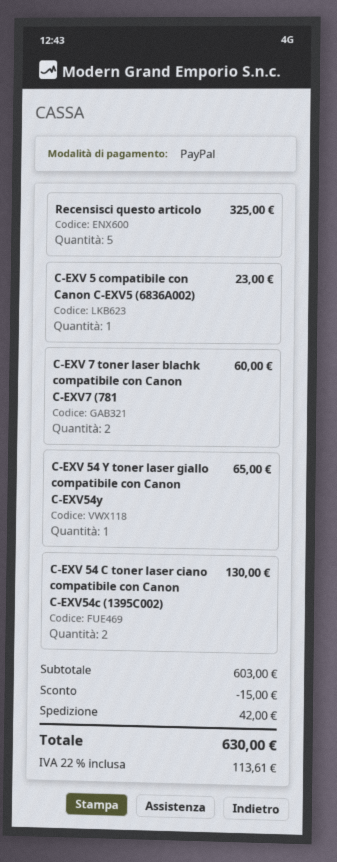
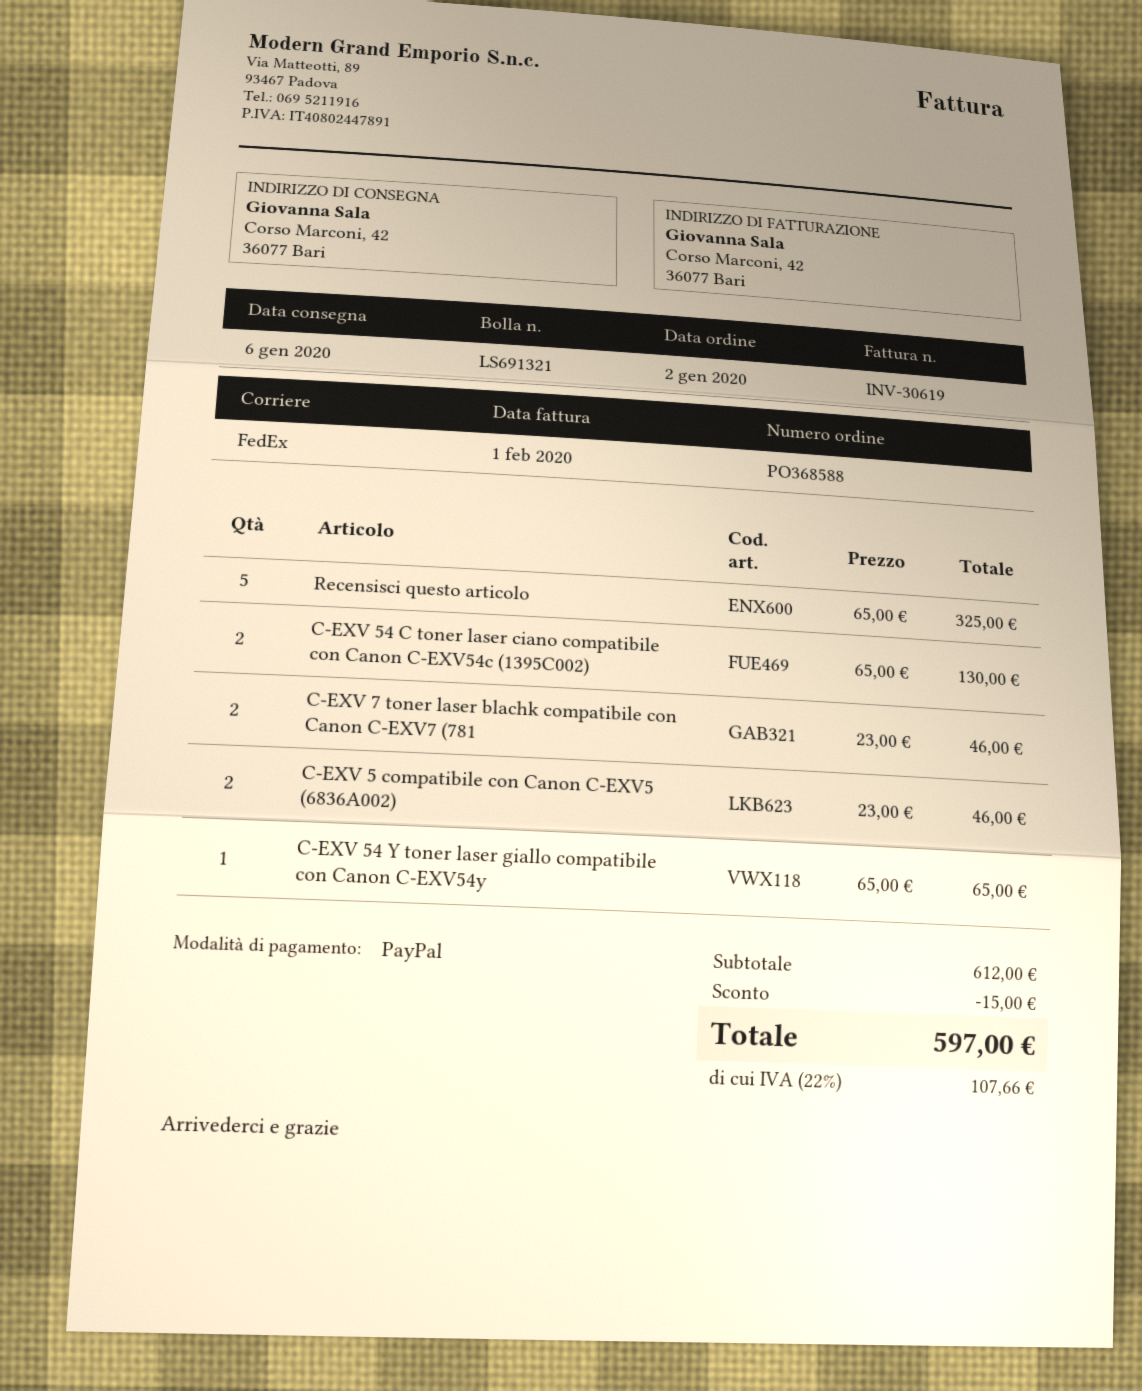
C-EXV 5 compatibile con Canon C-EXV5 (6836A002): 1 for 23.00 -> 2 for 46.00
C-EXV 7 toner laser blachk compatibile con Canon C-EXV7 (781: 2 for 60.00 -> 2 for 46.00
subtotal: 603.00 -> 612.00
shipping: 42.00 -> none
tax: 22% = 113.61 -> 22% = 107.66
total: 630.00 -> 597.00

